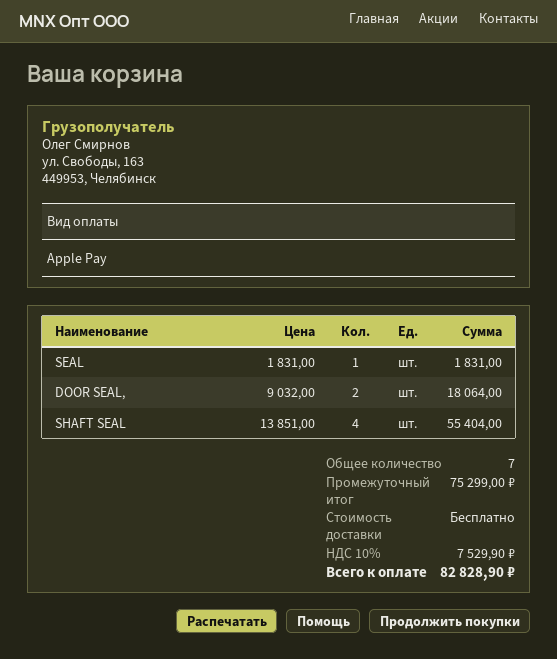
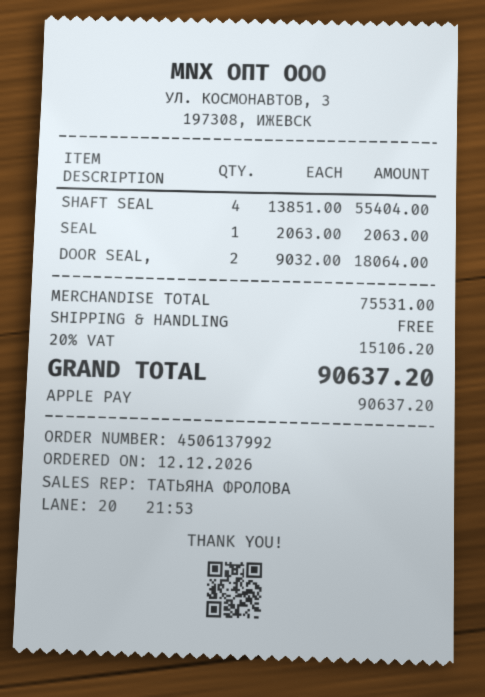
SEAL: 1 x 1831.00 = 1831.00 -> 1 x 2063.00 = 2063.00
subtotal: 75299.00 -> 75531.00
tax: 10% = 7529.90 -> 20% = 15106.20
total: 82828.90 -> 90637.20

